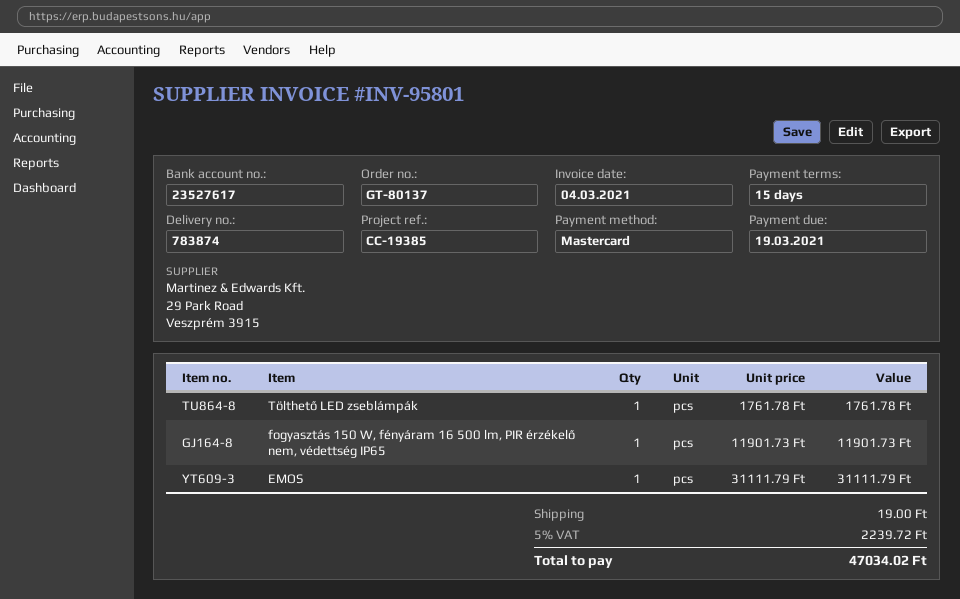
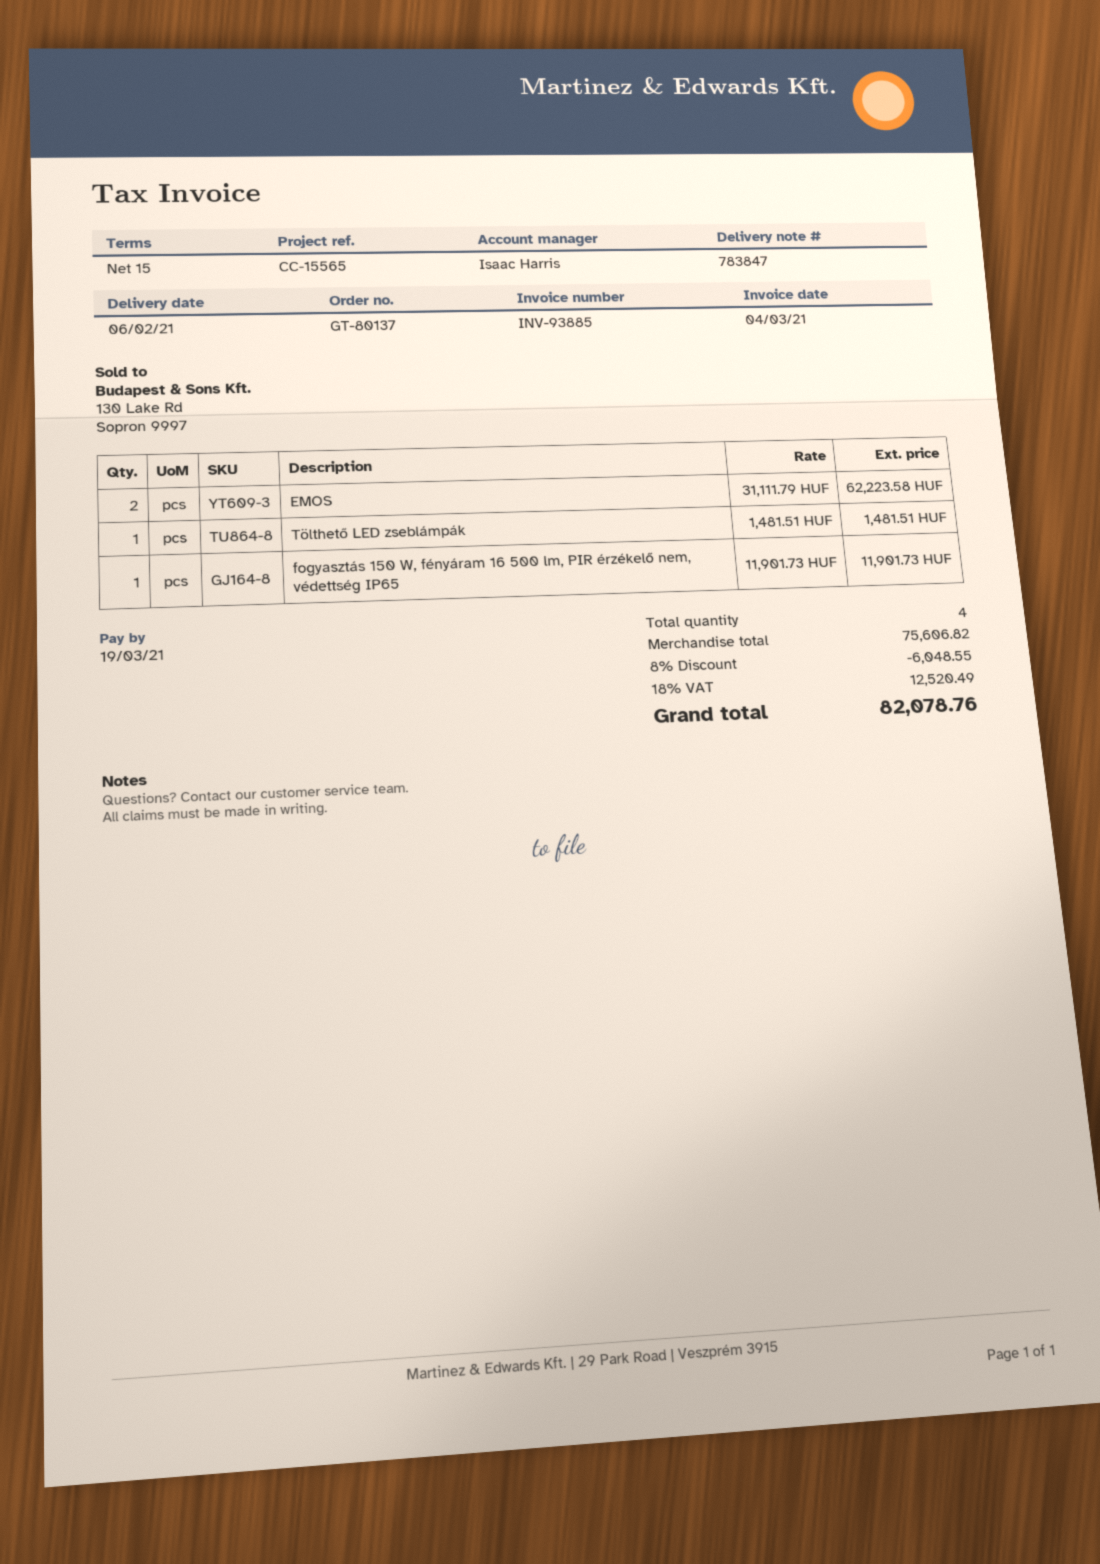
delivery note number: 783874 -> 783847
invoice number: INV-95801 -> INV-93885
reference: CC-19385 -> CC-15565
Tölthető LED zseblámpák: 1 x 1761.78 = 1761.78 -> 1 x 1481.51 = 1481.51
EMOS: 1 x 31111.79 = 31111.79 -> 2 x 31111.79 = 62223.58
discount: none -> 8% = 6048.55
shipping: 19.00 -> none
tax: 5% = 2239.72 -> 18% = 12520.49
total: 47034.02 -> 82078.76

